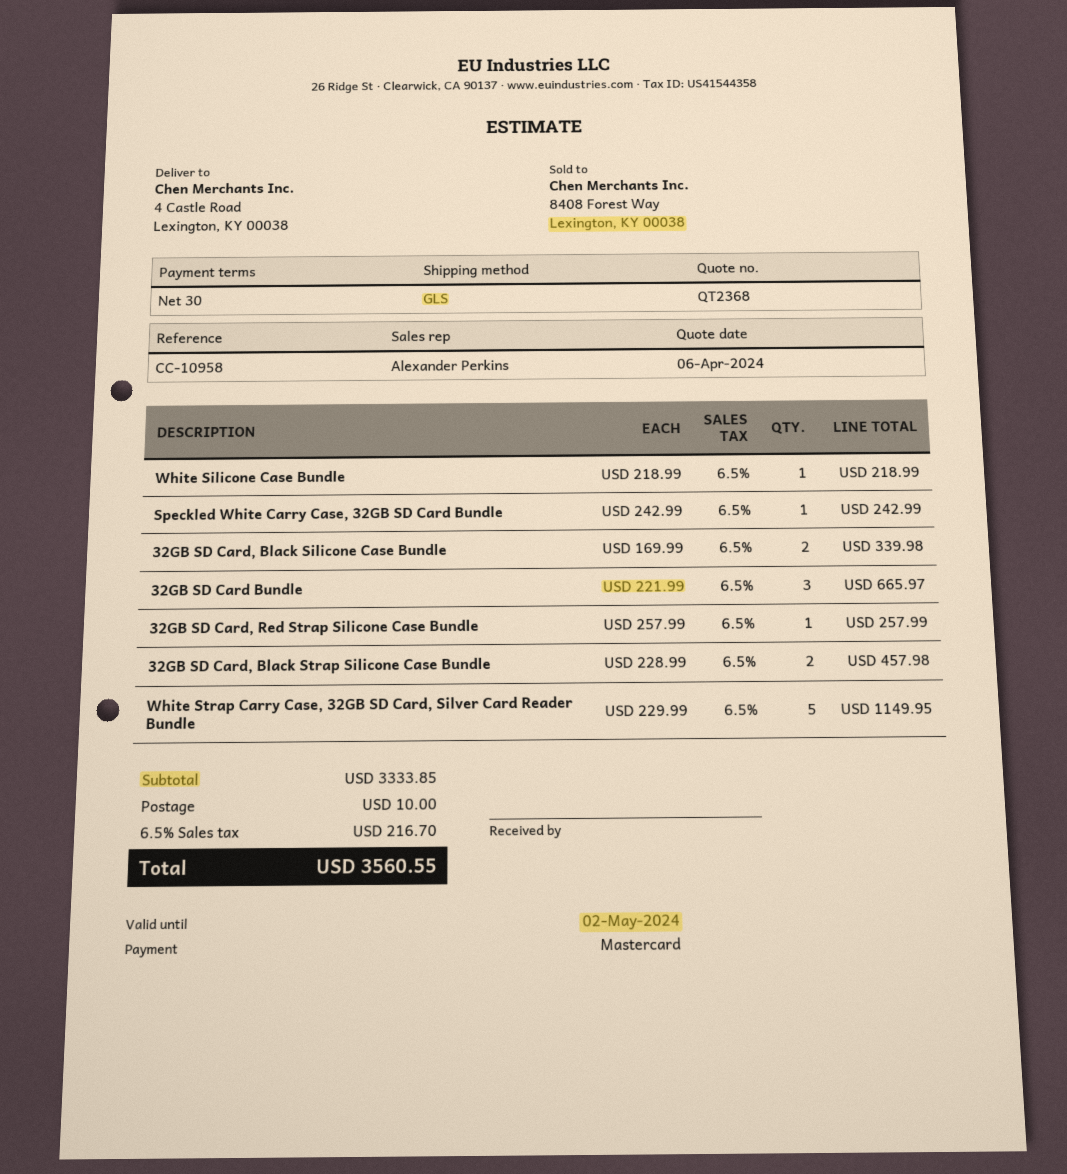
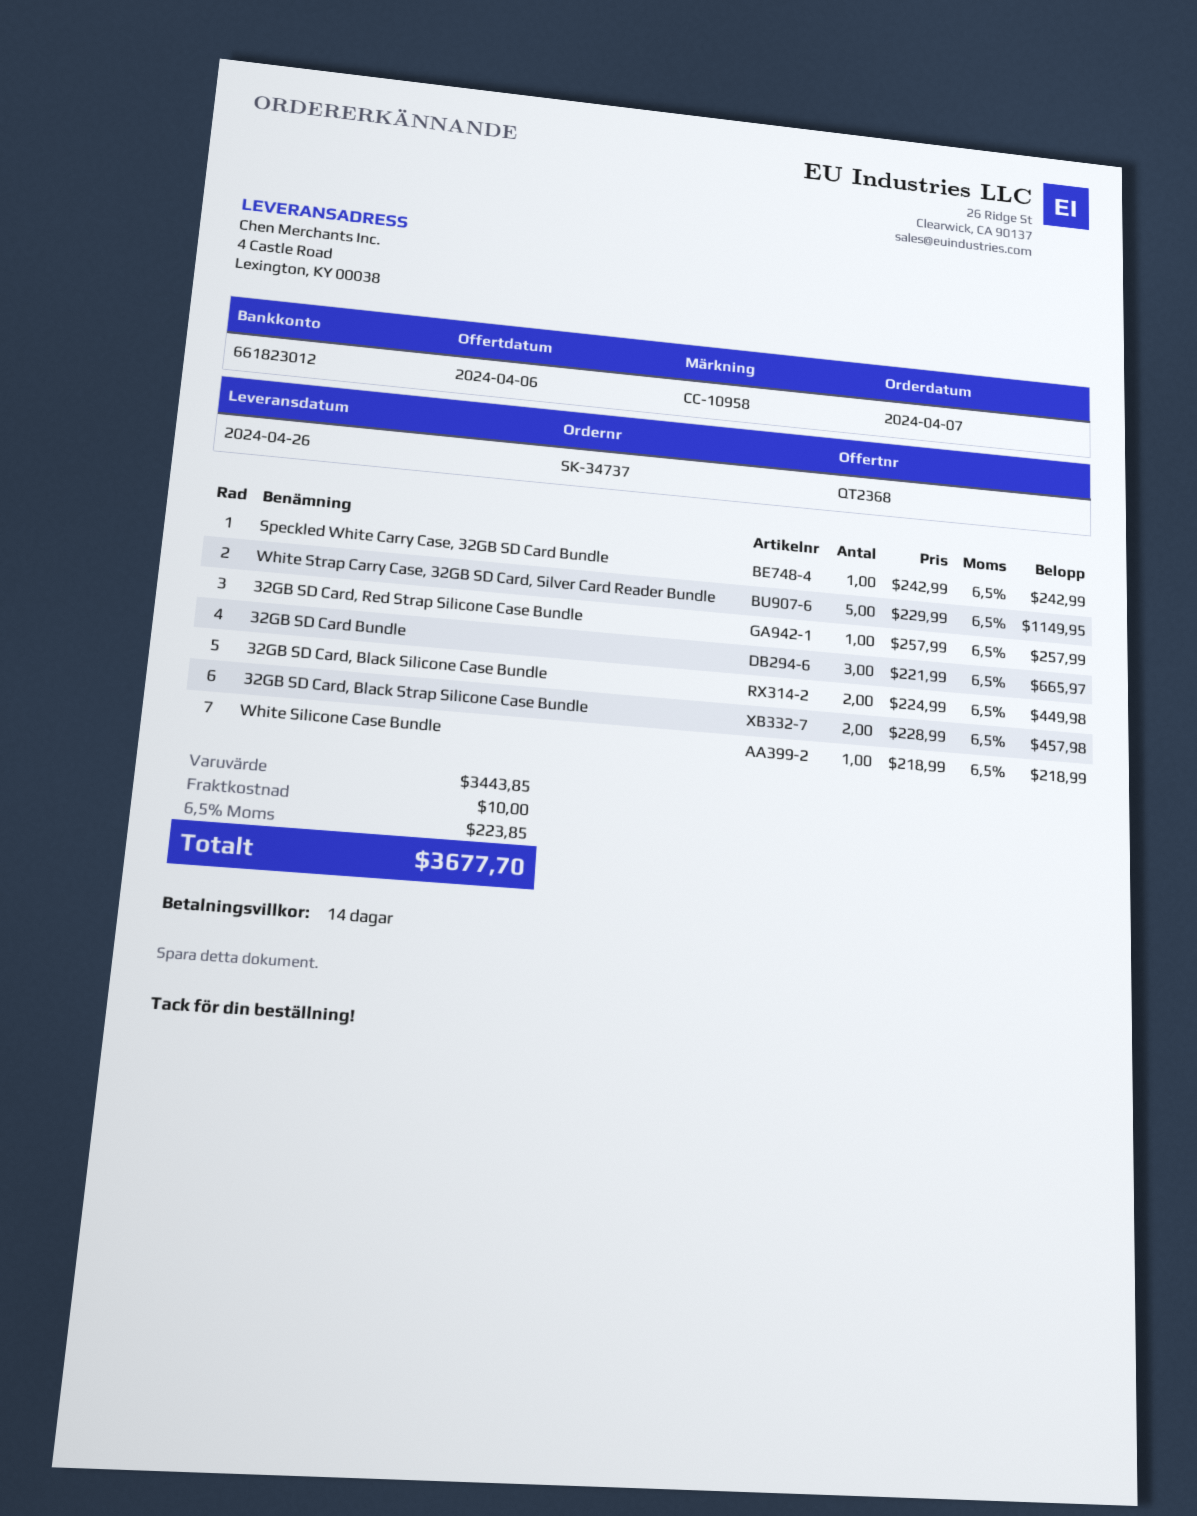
payment terms: 30 days -> 14 days
32GB SD Card, Black Silicone Case Bundle: 2 x 169.99 = 339.98 -> 2 x 224.99 = 449.98
subtotal: 3333.85 -> 3443.85
tax: 6.5% = 216.70 -> 6.5% = 223.85
total: 3560.55 -> 3677.70

